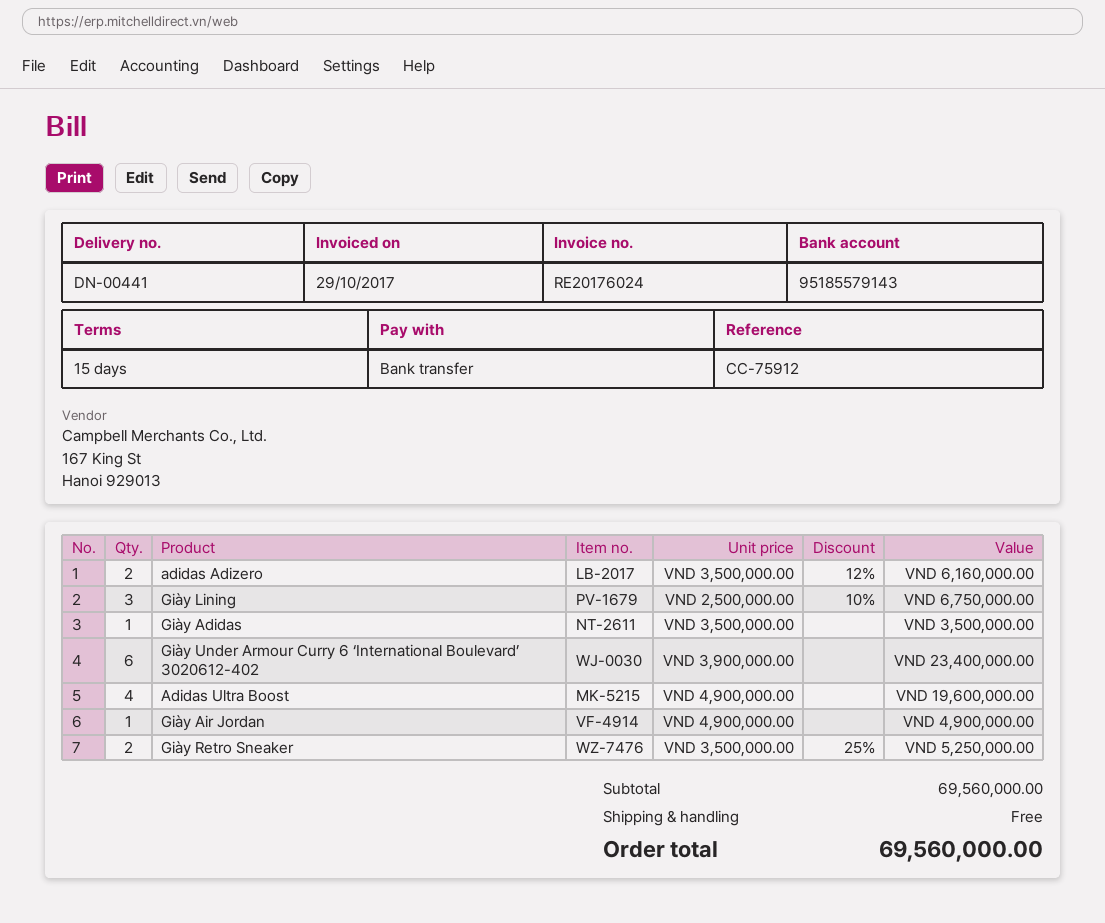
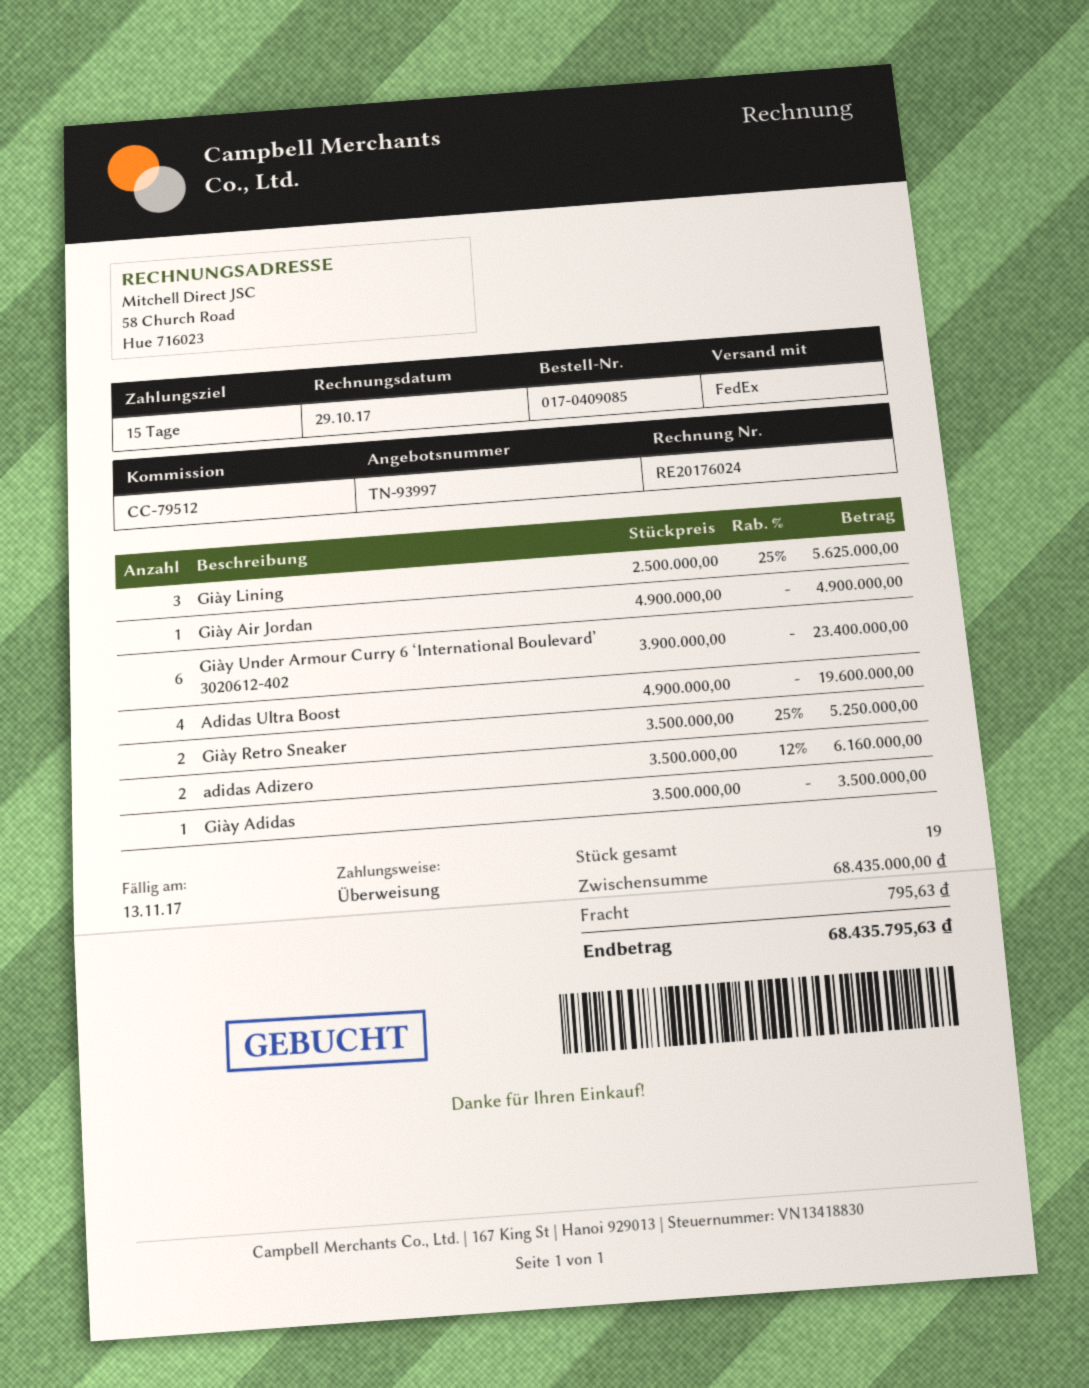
reference: CC-75912 -> CC-79512
Giày Lining: 3 x 2500000.00 - 10% = 6750000.00 -> 3 x 2500000.00 - 25% = 5625000.00
subtotal: 69560000.00 -> 68435000.00
shipping: 0.00 -> 795.63
total: 69560000.00 -> 68435795.63

